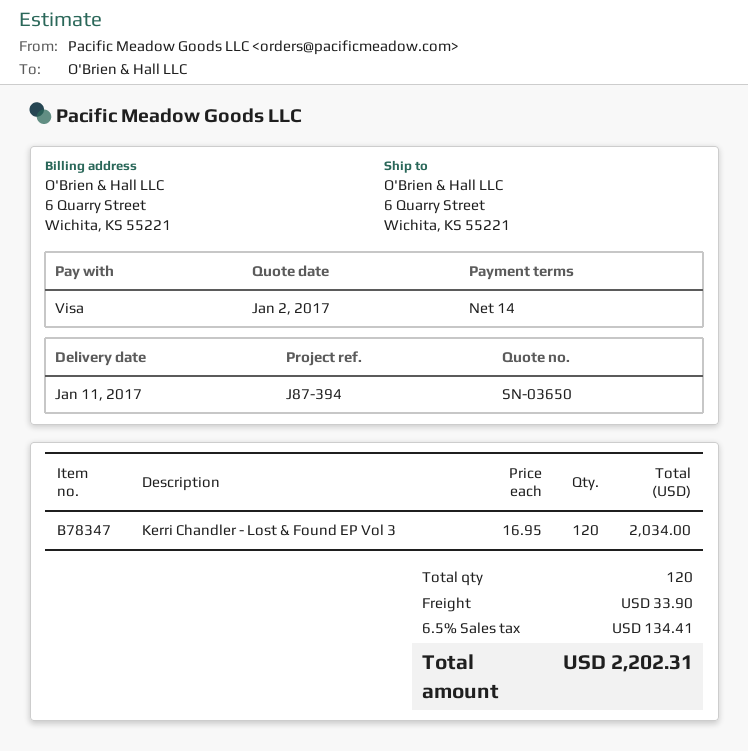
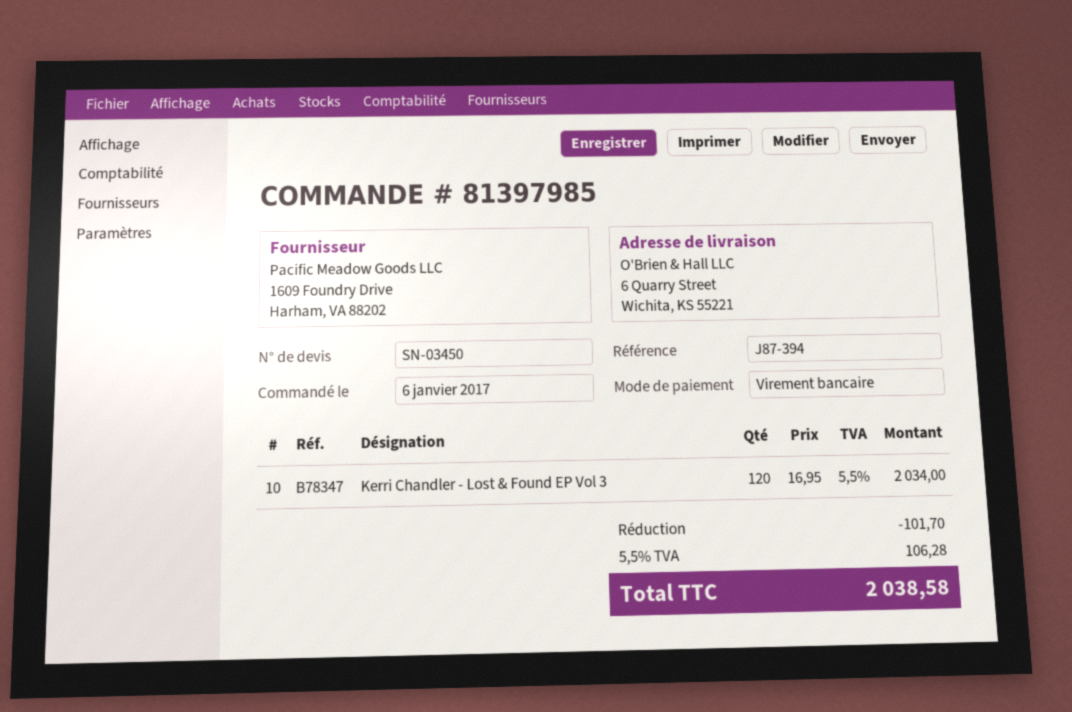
quote number: SN-03650 -> SN-03450
payment method: Visa -> bank transfer
discount: none -> 101.70
shipping: 33.90 -> none
tax: 6.5% = 134.41 -> 5.5% = 106.28
total: 2202.31 -> 2038.58

